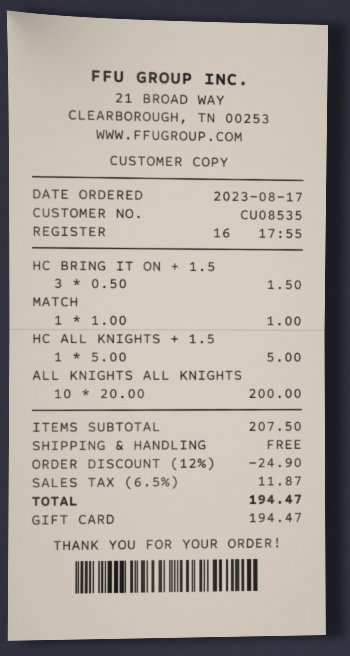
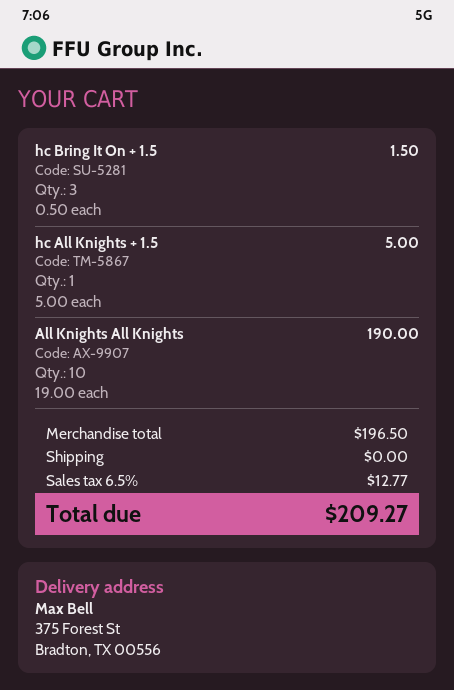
MATCH: 1 x 1.00 = 1.00 -> none
ALL KNIGHTS ALL KNIGHTS: 10 x 20.00 = 200.00 -> 10 x 19.00 = 190.00
subtotal: 207.50 -> 196.50
discount: 12% = 24.90 -> none
tax: 6.5% = 11.87 -> 6.5% = 12.77
total: 194.47 -> 209.27

